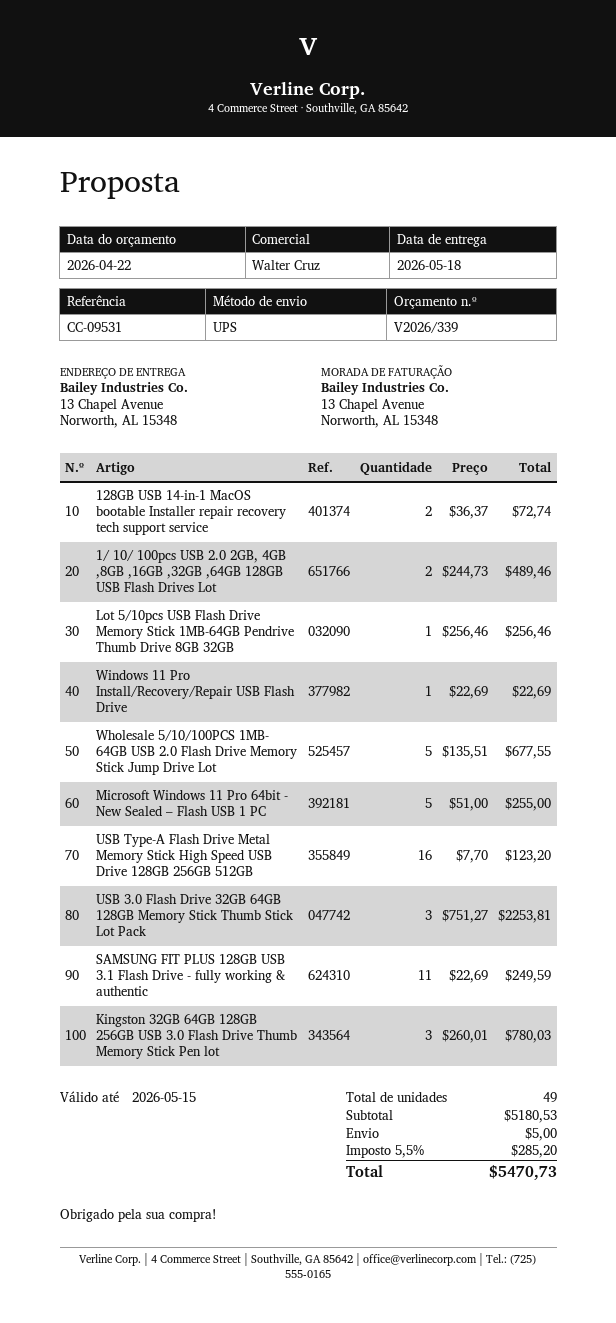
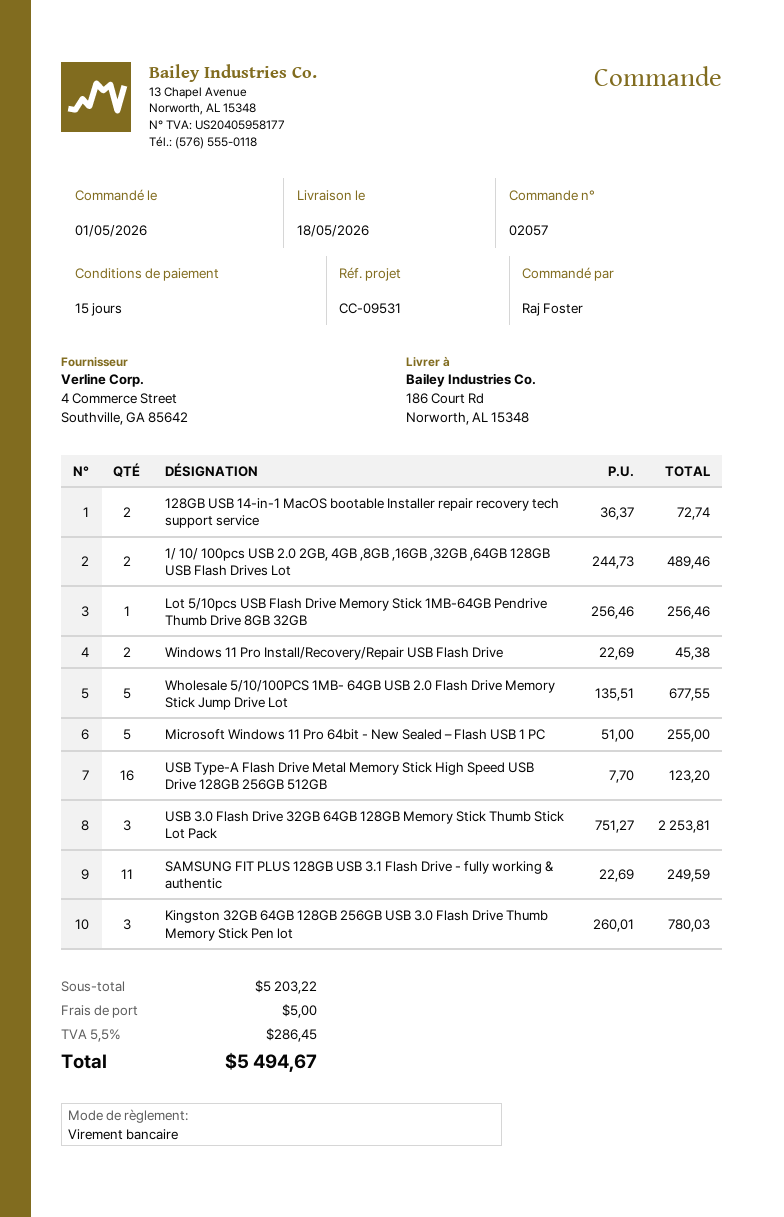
ship to: 13 Chapel Avenue, Norworth, AL 15348 -> 186 Court Rd, Norworth, AL 15348
Windows 11 Pro Install/Recovery/Repair USB Flash Drive: 1 x 22.69 = 22.69 -> 2 x 22.69 = 45.38
subtotal: 5180.53 -> 5203.22
tax: 5.5% = 285.20 -> 5.5% = 286.45
total: 5470.73 -> 5494.67

